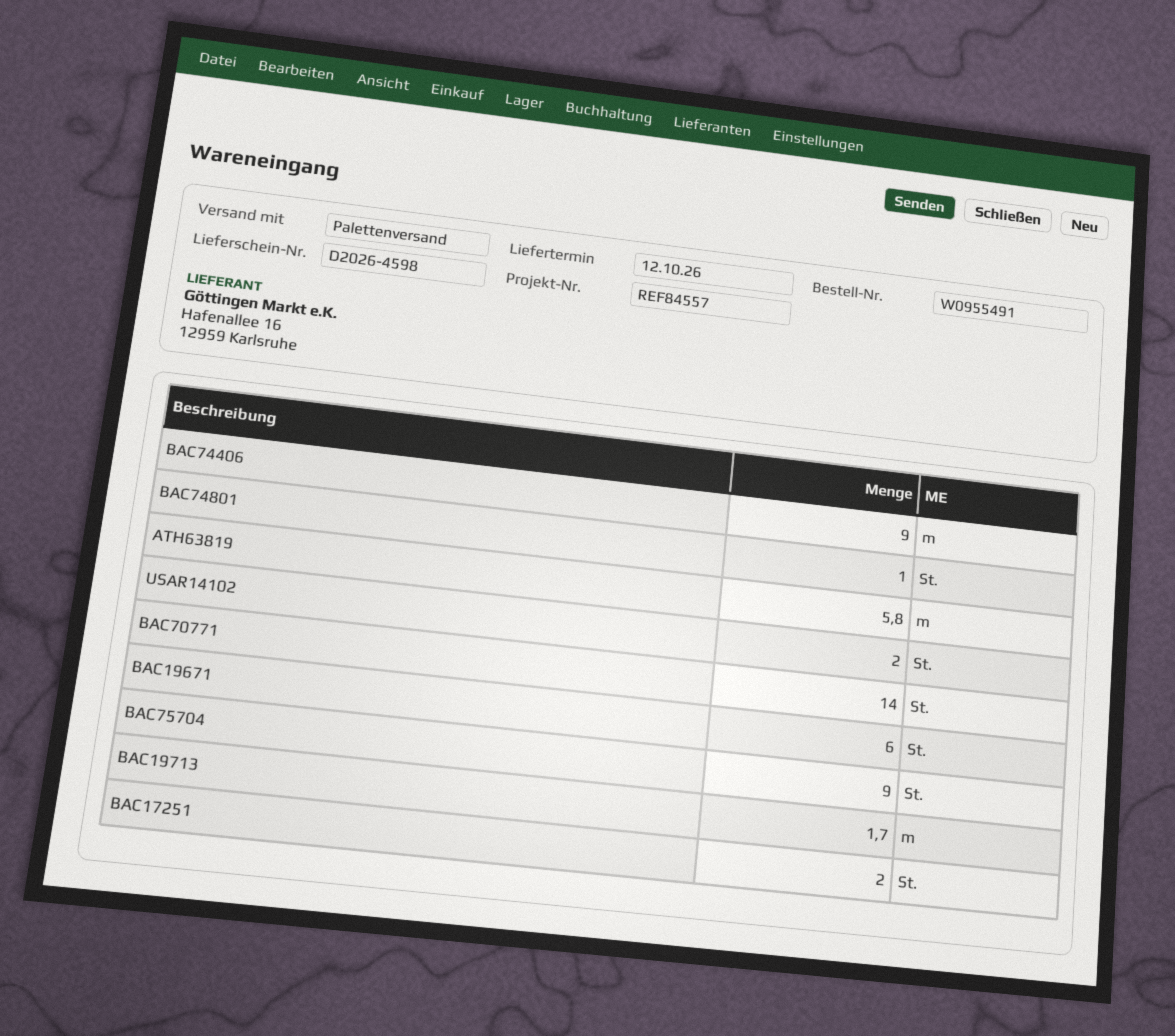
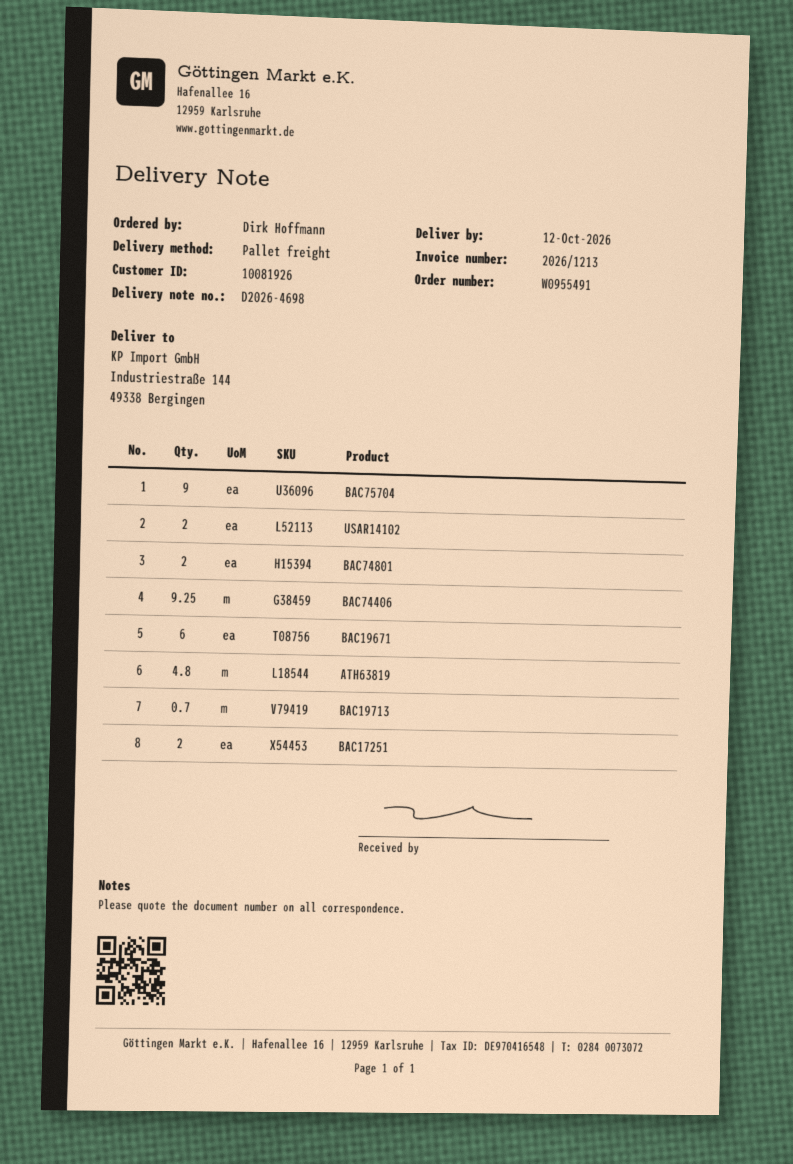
delivery note number: D2026-4598 -> D2026-4698
BAC74406: 9 -> 9.25
BAC74801: 1 -> 2
ATH63819: 5.8 -> 4.8
BAC70771: 14 -> none
BAC19713: 1.7 -> 0.7

